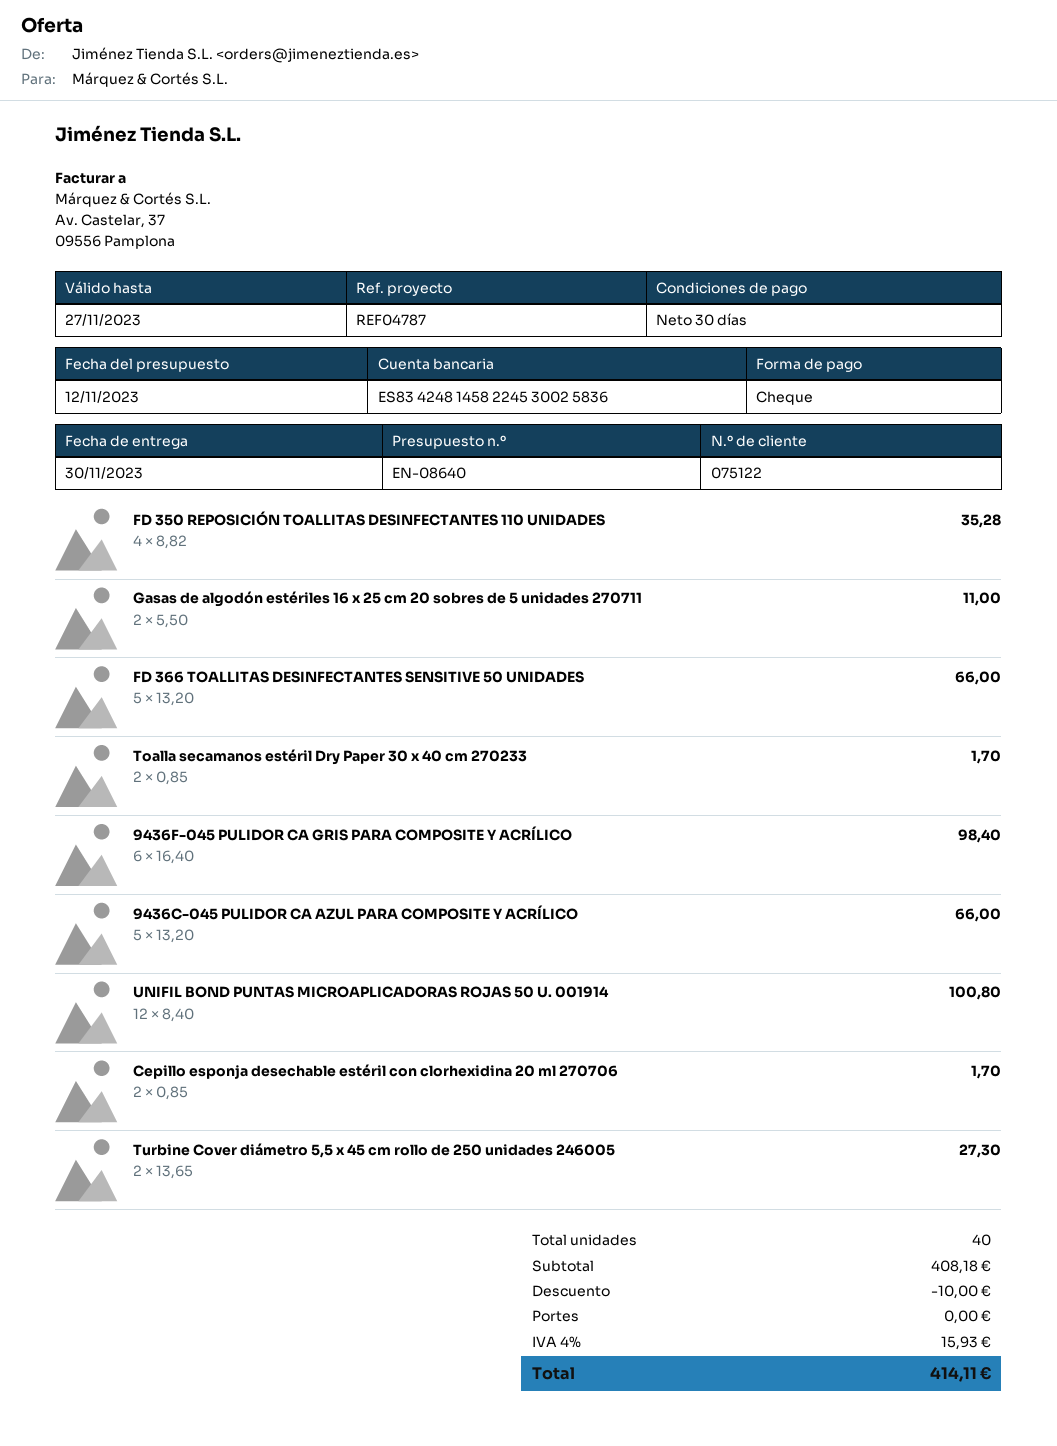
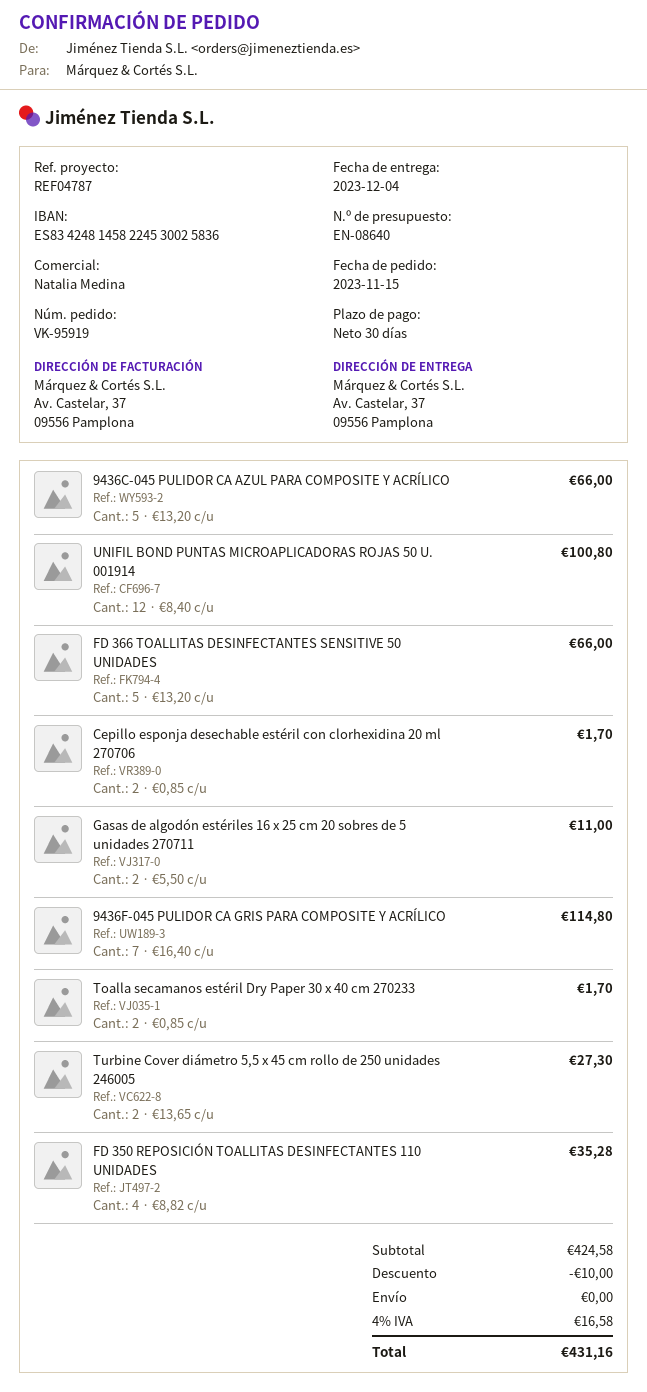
delivery date: 2023-11-30 -> 2023-12-04
9436F-045 PULIDOR CA GRIS PARA COMPOSITE Y ACRÍLICO: 6 x 16.40 = 98.40 -> 7 x 16.40 = 114.80
subtotal: 408.18 -> 424.58
tax: 4% = 15.93 -> 4% = 16.58
total: 414.11 -> 431.16

